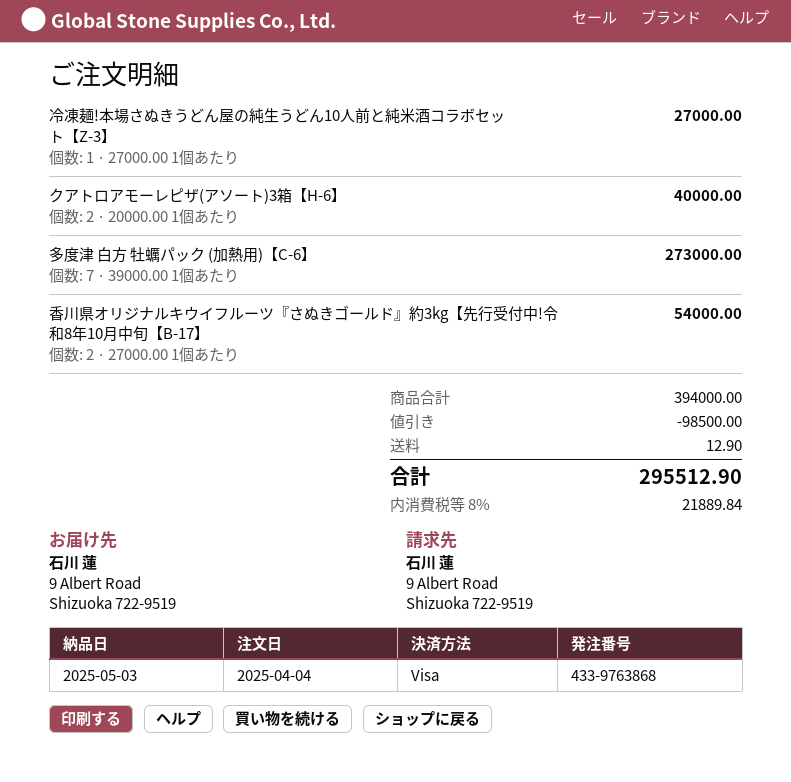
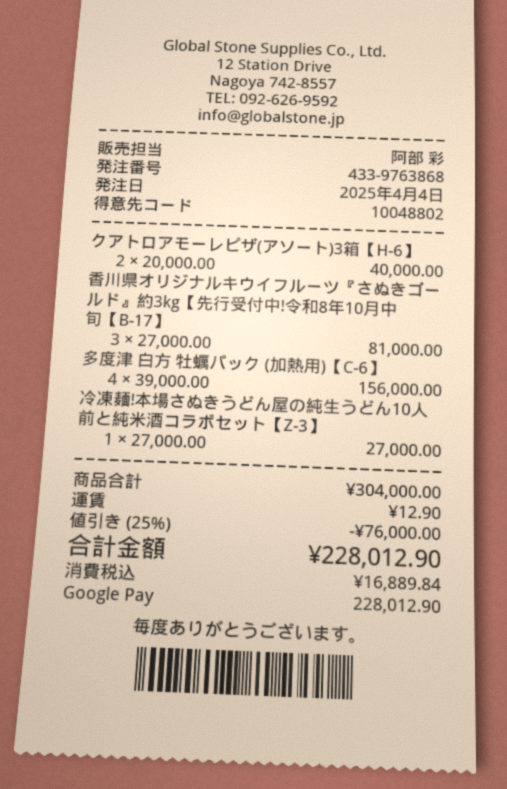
payment method: Visa -> Google Pay
多度津 白方 牡蠣パック (加熱用)【C-6】: 7 x 39000.00 = 273000.00 -> 4 x 39000.00 = 156000.00
香川県オリジナルキウイフルーツ『さぬきゴールド』約3kg【先行受付中!令和8年10月中旬【B-17】: 2 x 27000.00 = 54000.00 -> 3 x 27000.00 = 81000.00
subtotal: 394000.00 -> 304000.00
discount: 98500.00 -> 76000.00
tax: 21889.84 -> 16889.84
total: 295512.90 -> 228012.90

